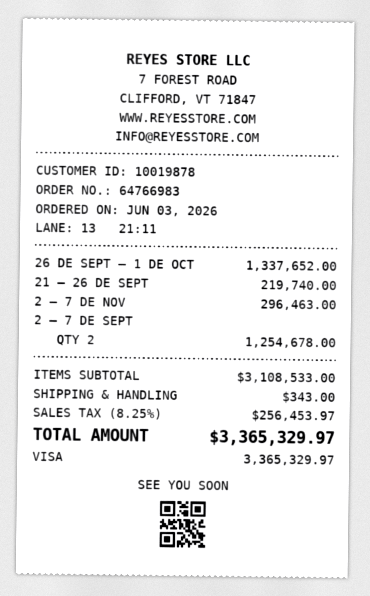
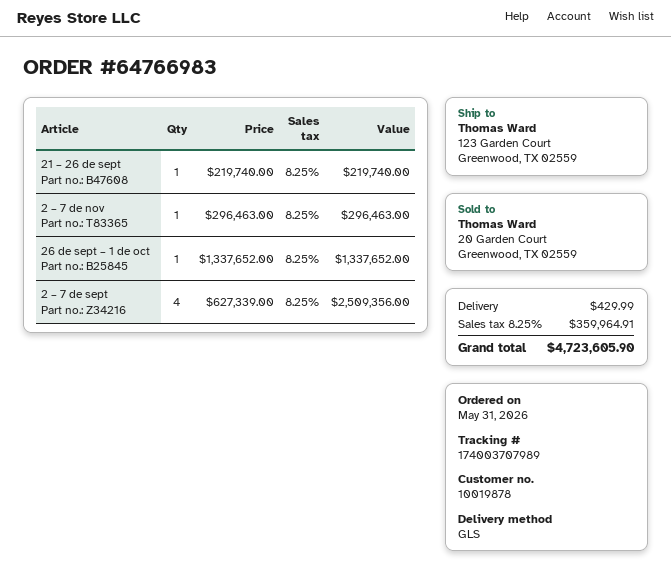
order date: 2026-06-03 -> 2026-05-31
2 – 7 DE SEPT: 2 for 1254678.00 -> 4 for 2509356.00
shipping: 343.00 -> 429.99
tax: 8.25% = 256453.97 -> 8.25% = 359964.91
total: 3365329.97 -> 4723605.90

